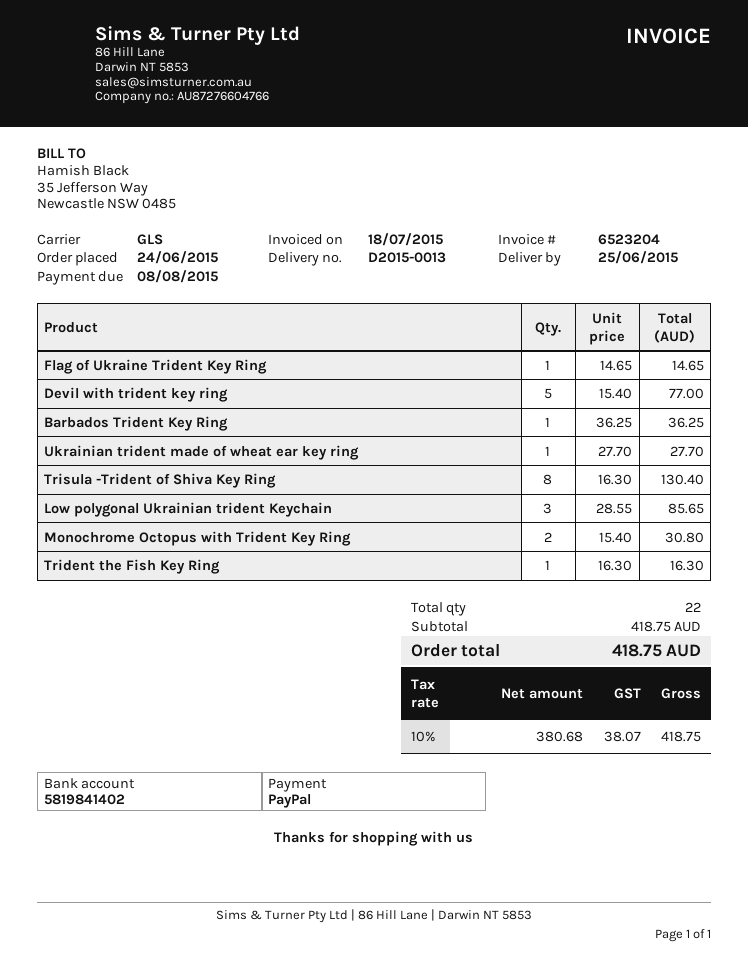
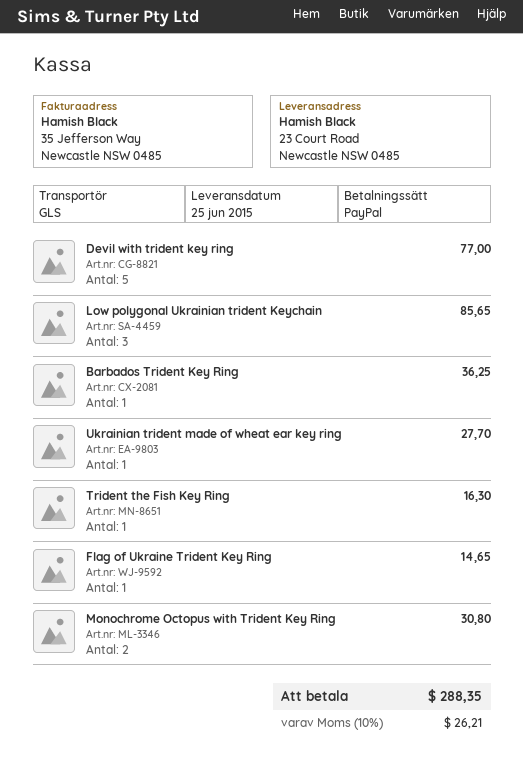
Trisula -Trident of Shiva Key Ring: 8 for 130.40 -> none
tax: 10% = 38.07 -> 10% = 26.21
total: 418.75 -> 288.35

